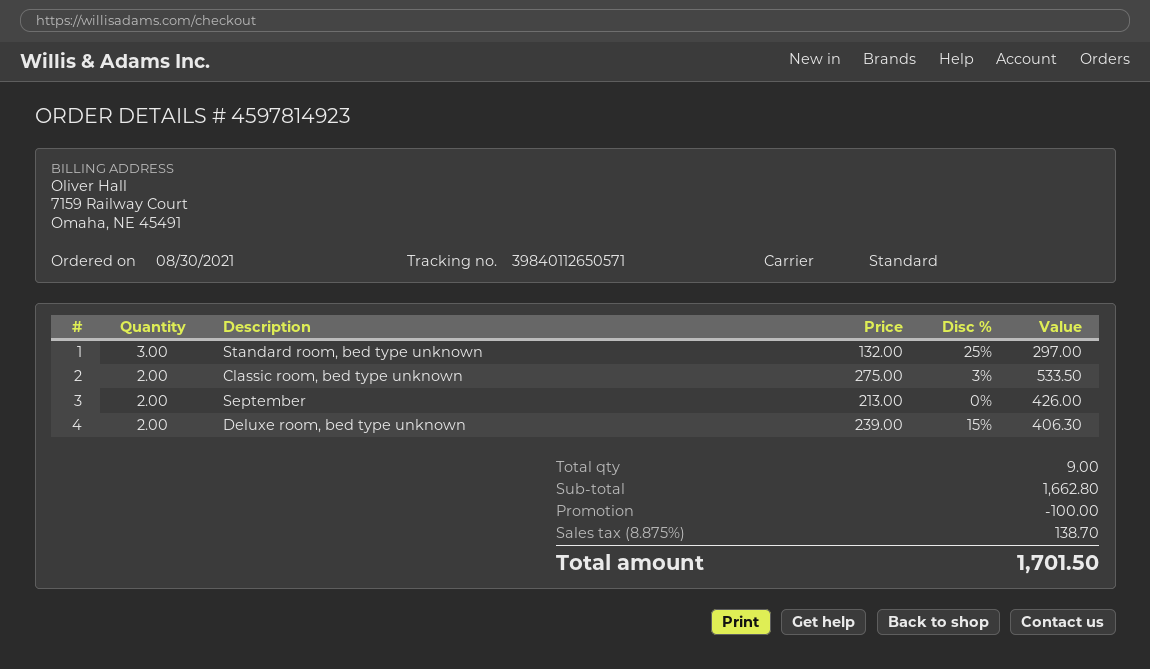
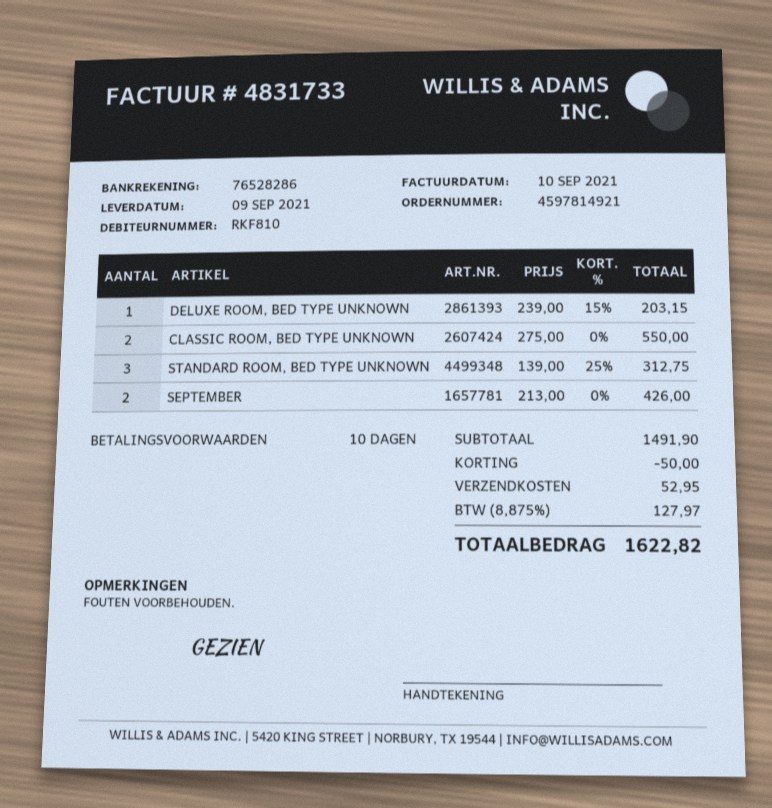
order number: 4597814923 -> 4597814921
Standard room, bed type unknown: 3 x 132.00 - 25% = 297.00 -> 3 x 139.00 - 25% = 312.75
Classic room, bed type unknown: 2 x 275.00 - 3% = 533.50 -> 2 x 275.00 = 550.00
Deluxe room, bed type unknown: 2 x 239.00 - 15% = 406.30 -> 1 x 239.00 - 15% = 203.15
subtotal: 1662.80 -> 1491.90
discount: 100.00 -> 50.00
shipping: none -> 52.95
tax: 8.875% = 138.70 -> 8.875% = 127.97
total: 1701.50 -> 1622.82

